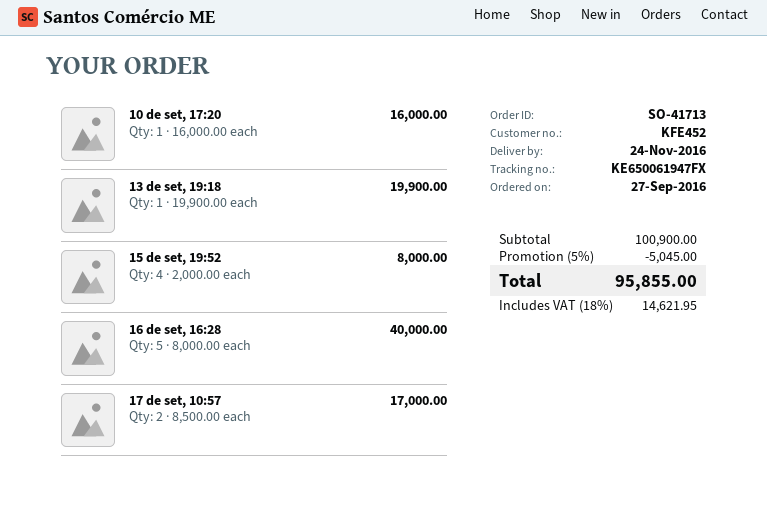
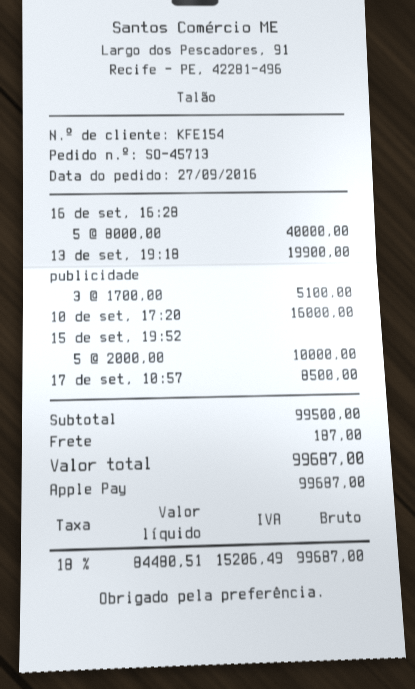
order number: SO-41713 -> SO-45713
customer number: KFE452 -> KFE154
15 de set, 19:52: 4 x 2000.00 = 8000.00 -> 5 x 2000.00 = 10000.00
17 de set, 10:57: 2 x 8500.00 = 17000.00 -> 1 x 8500.00 = 8500.00
publicidade: none -> 3 x 1700.00 = 5100.00
subtotal: 100900.00 -> 99500.00
discount: 5% = 5045.00 -> none
shipping: none -> 187.00
tax: 18% = 14621.95 -> 18% = 15206.49
total: 95855.00 -> 99687.00

